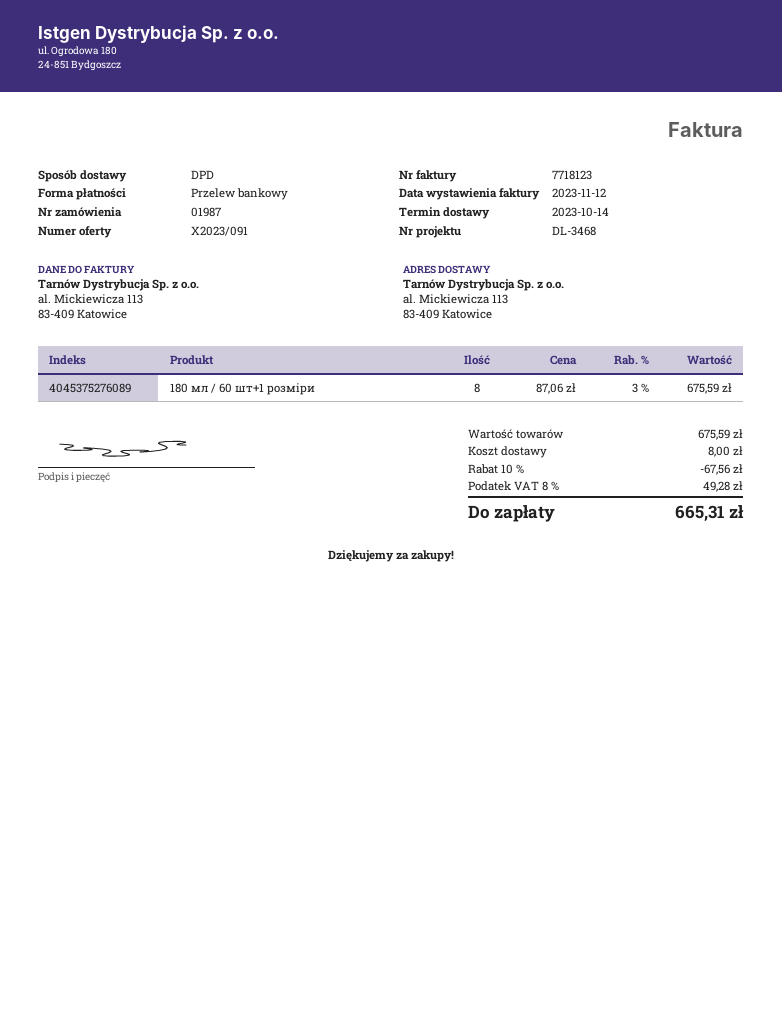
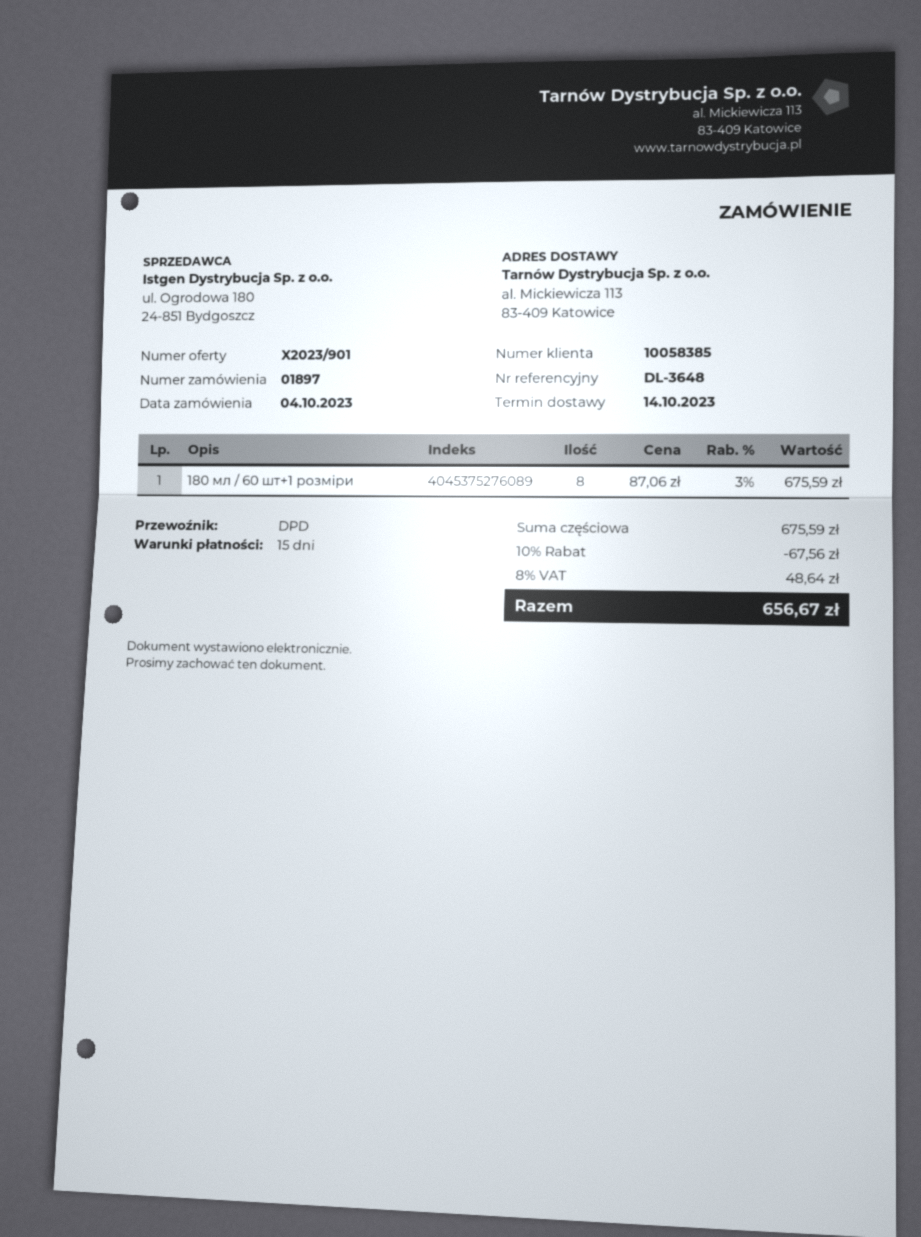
quote number: X2023/091 -> X2023/901
order number: 01987 -> 01897
reference: DL-3468 -> DL-3648
shipping: 8.00 -> none
tax: 8% = 49.28 -> 8% = 48.64
total: 665.31 -> 656.67

